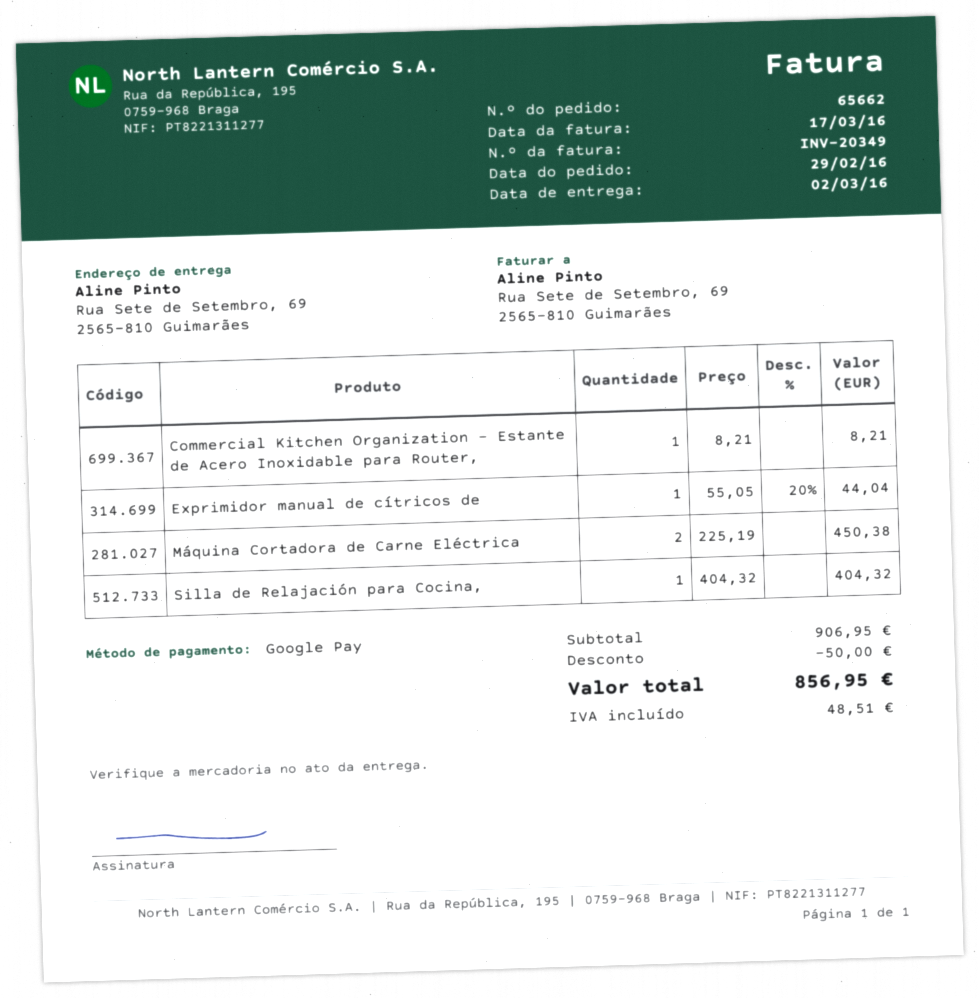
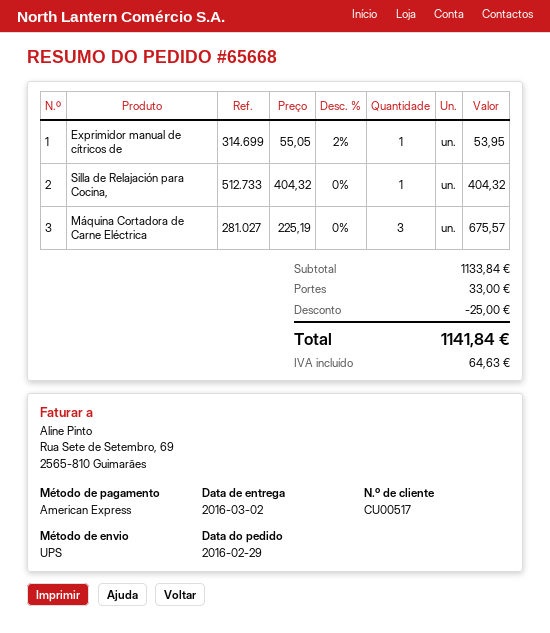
order number: 65662 -> 65668
payment method: Google Pay -> American Express
Commercial Kitchen Organization - Estante de Acero Inoxidable para Router,: 1 x 8.21 = 8.21 -> none
Exprimidor manual de cítricos de: 1 x 55.05 - 20% = 44.04 -> 1 x 55.05 - 2% = 53.95
Máquina Cortadora de Carne Eléctrica: 2 x 225.19 = 450.38 -> 3 x 225.19 = 675.57
subtotal: 906.95 -> 1133.84
discount: 50.00 -> 25.00
shipping: none -> 33.00
tax: 48.51 -> 64.63
total: 856.95 -> 1141.84

